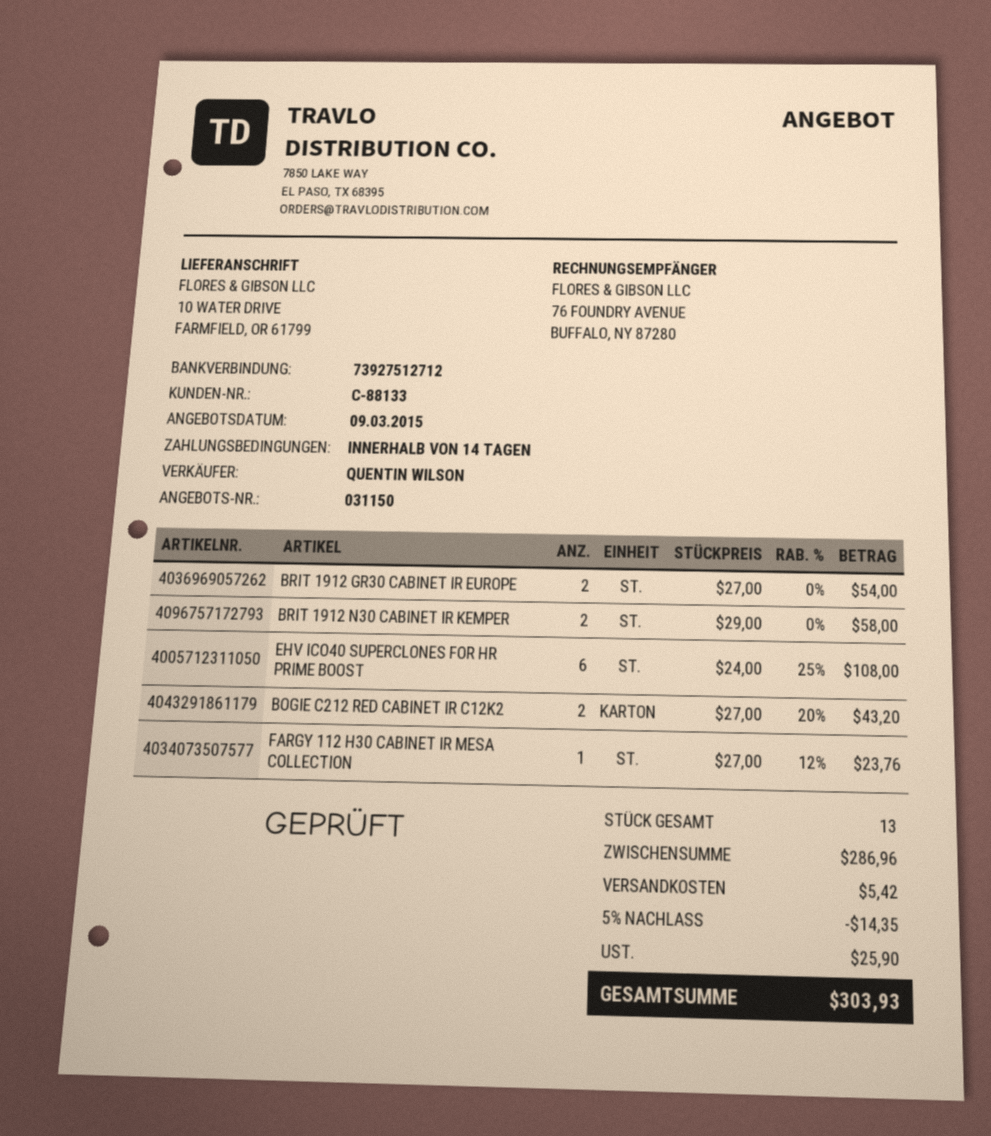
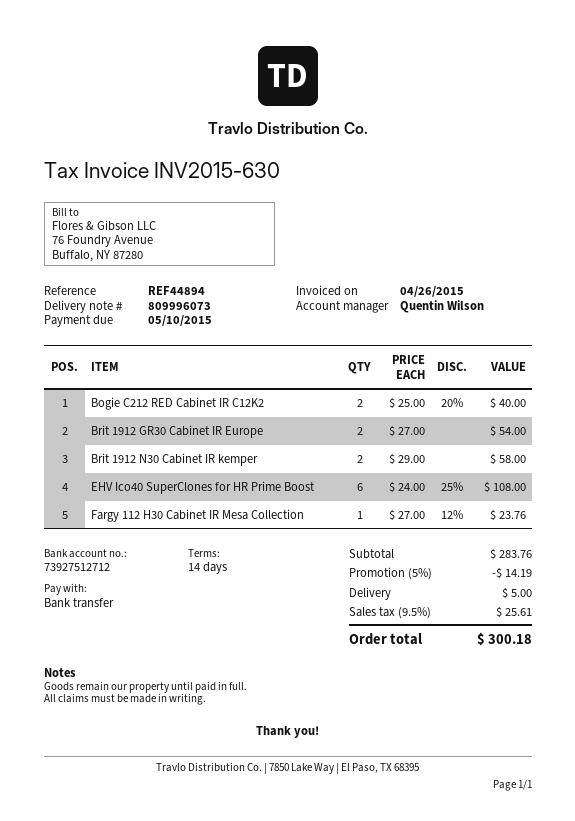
BOGIE C212 RED CABINET IR C12K2: 2 x 27.00 - 20% = 43.20 -> 2 x 25.00 - 20% = 40.00
subtotal: 286.96 -> 283.76
discount: 5% = 14.35 -> 5% = 14.19
shipping: 5.42 -> 5.00
tax: 25.90 -> 25.61
total: 303.93 -> 300.18

